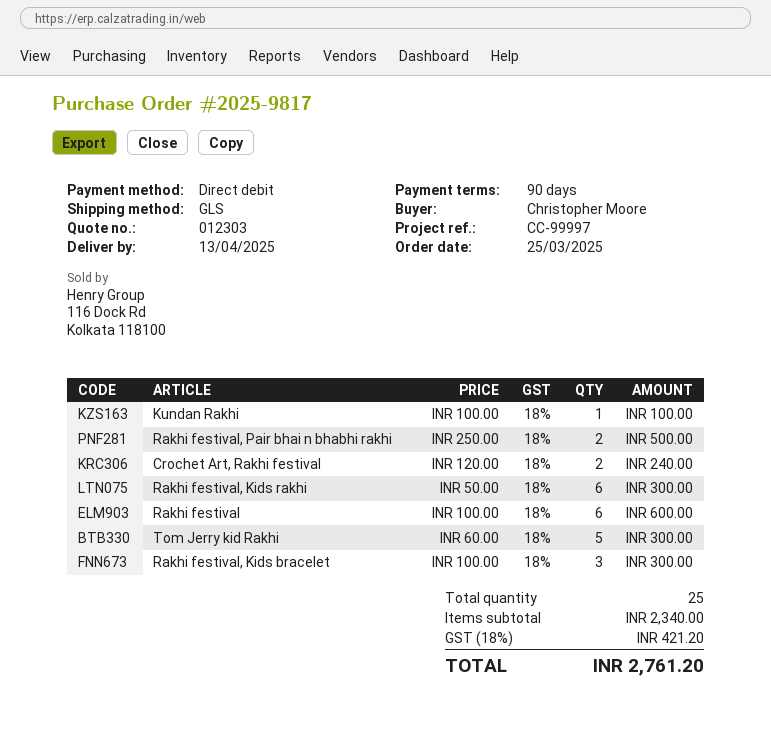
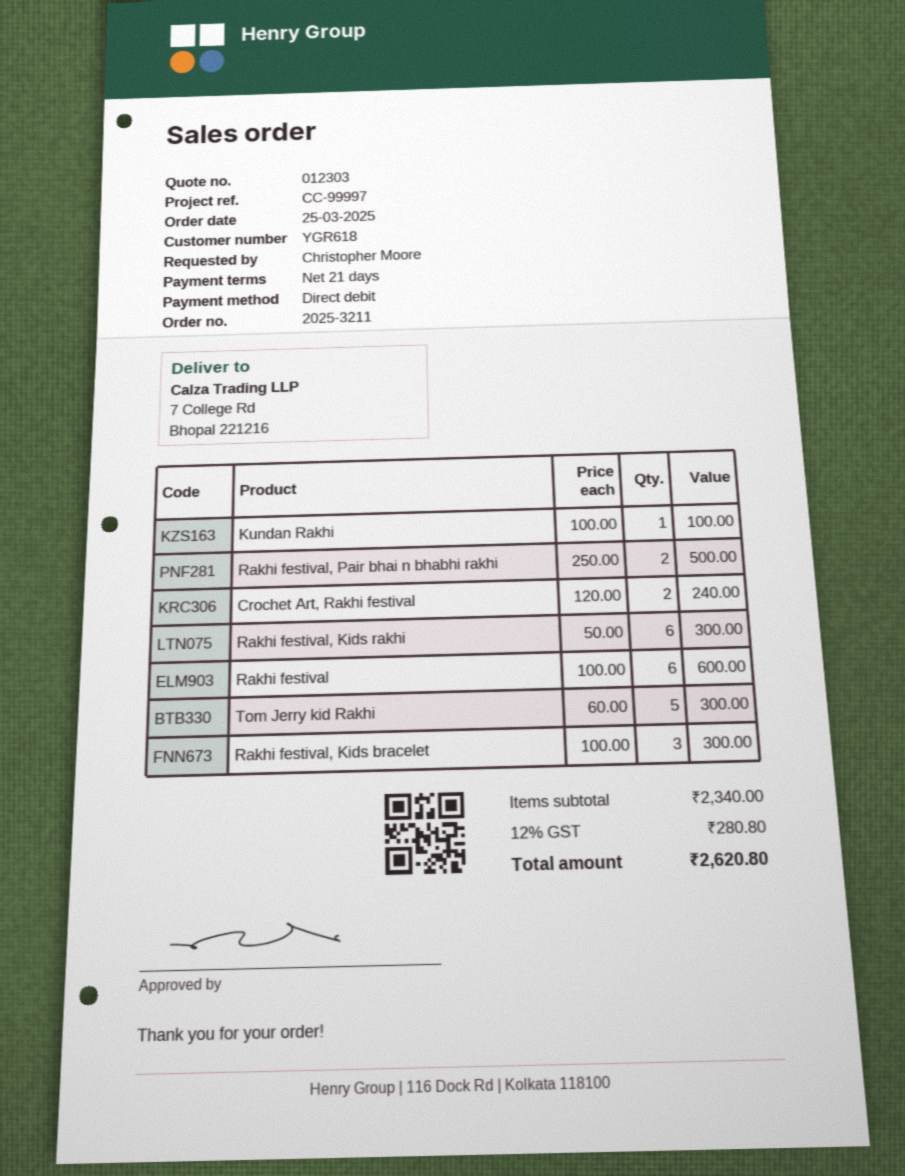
order number: 2025-9817 -> 2025-3211
payment terms: 90 days -> 21 days
tax: 18% = 421.20 -> 12% = 280.80
total: 2761.20 -> 2620.80

